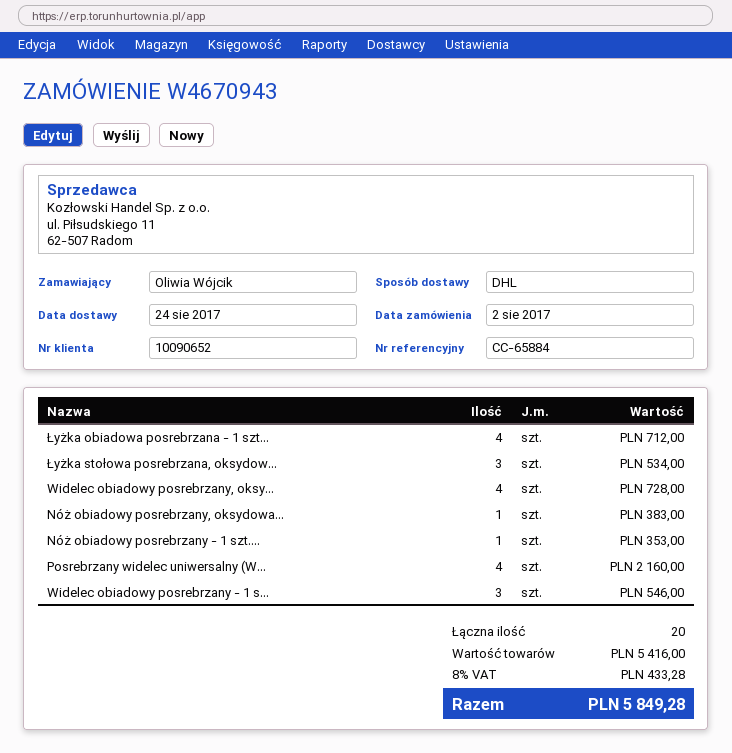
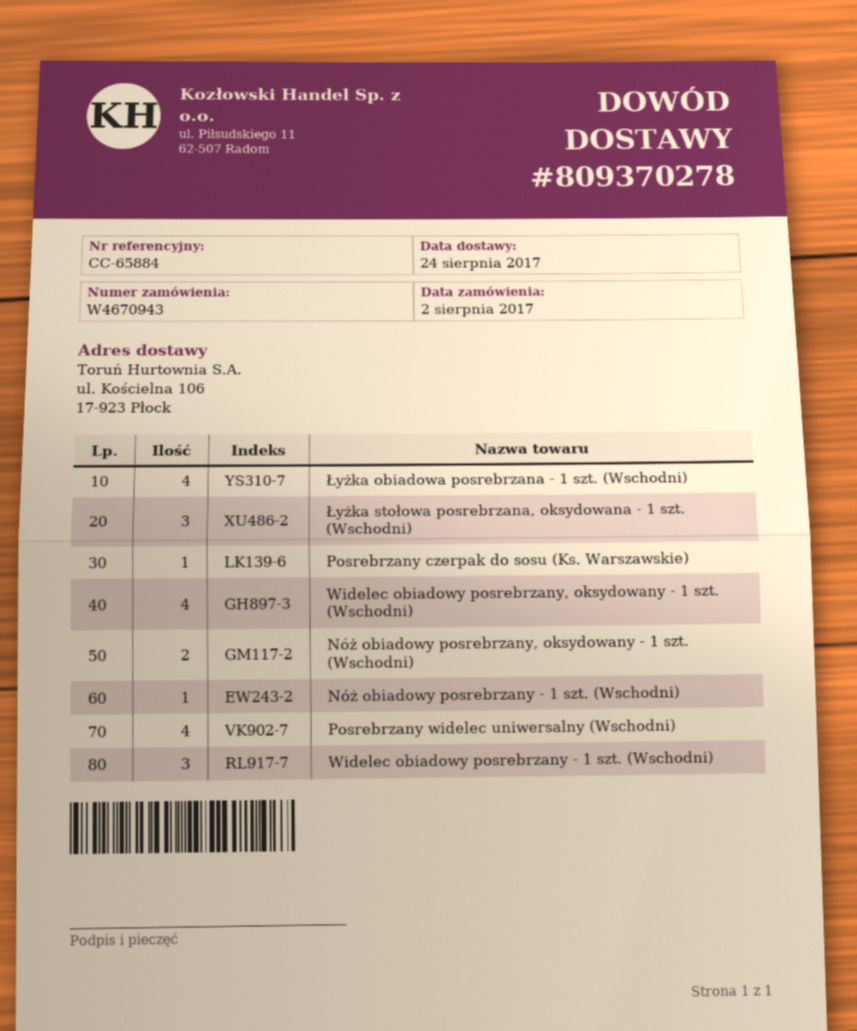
Nóż obiadowy posrebrzany, oksydowa...: 1 -> 2
Posrebrzany czerpak do sosu (Ks. Warszawskie): none -> 1

